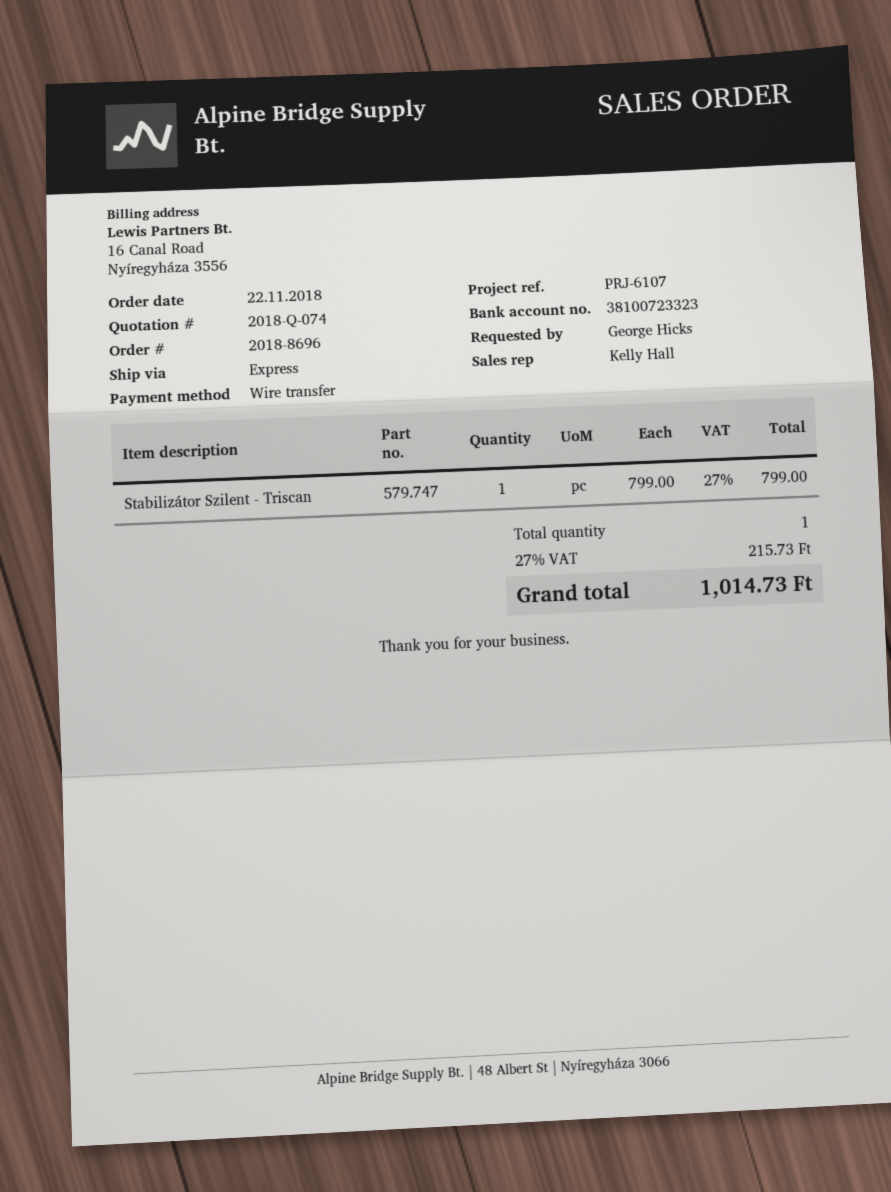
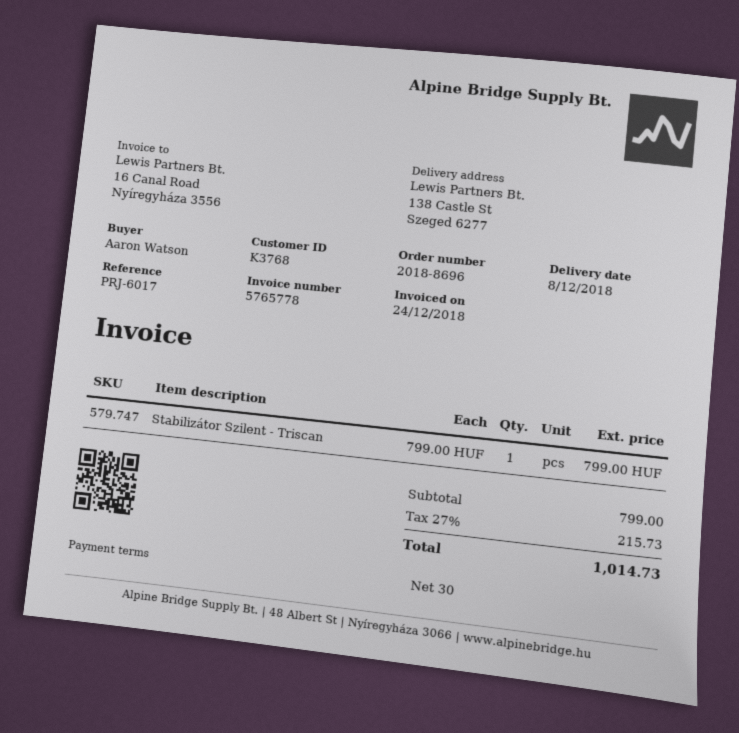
reference: PRJ-6107 -> PRJ-6017
ordered by: George Hicks -> Aaron Watson

